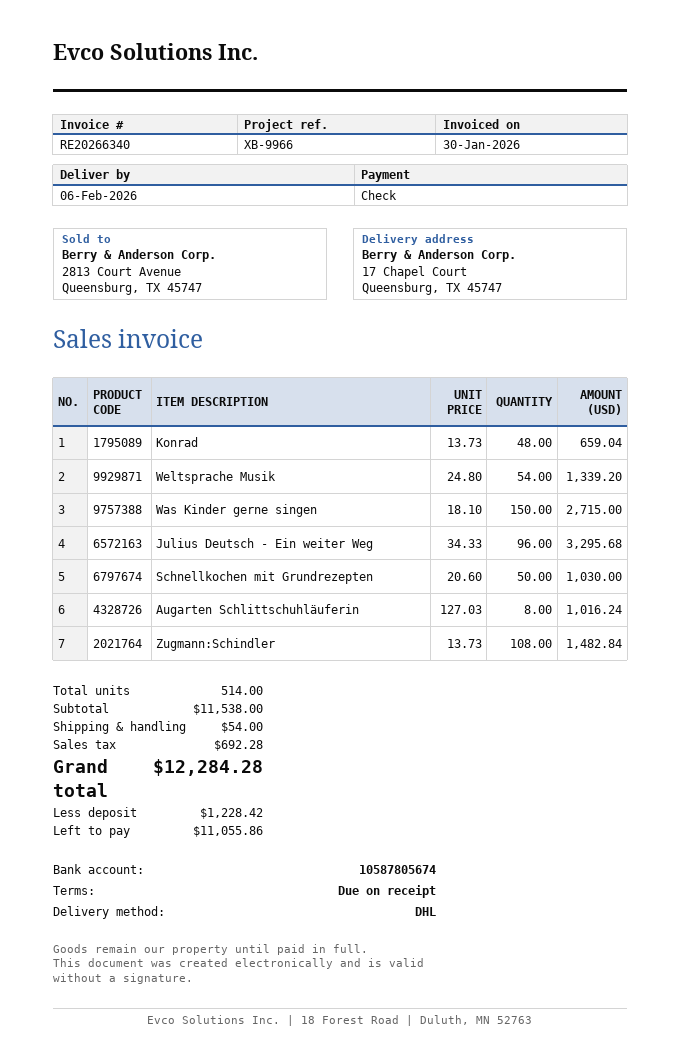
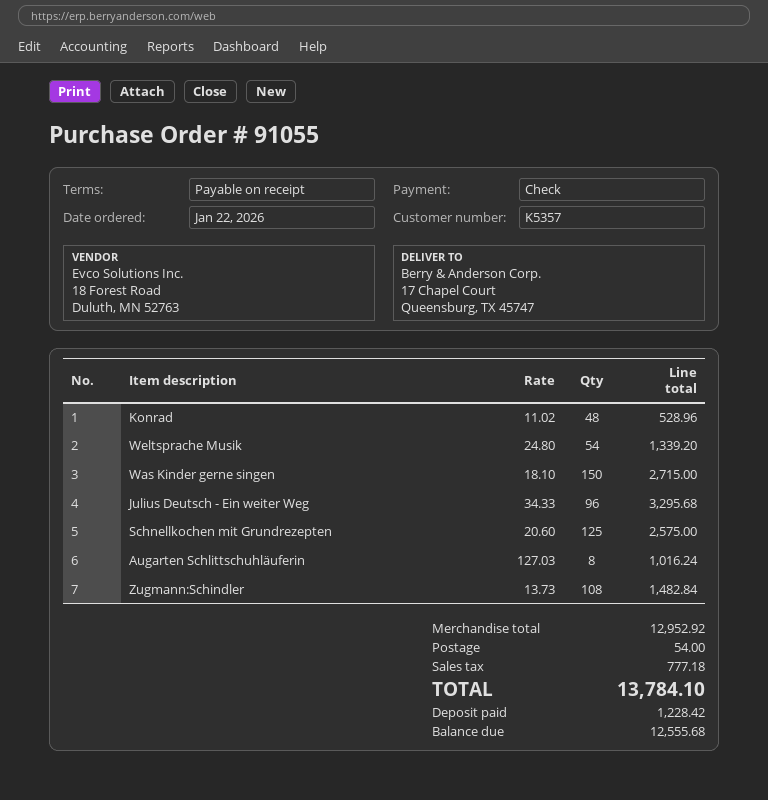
Konrad: 48 x 13.73 = 659.04 -> 48 x 11.02 = 528.96
Schnellkochen mit Grundrezepten: 50 x 20.60 = 1030.00 -> 125 x 20.60 = 2575.00
subtotal: 11538.00 -> 12952.92
tax: 692.28 -> 777.18
total: 12284.28 -> 13784.10
balance: 11055.86 -> 12555.68

